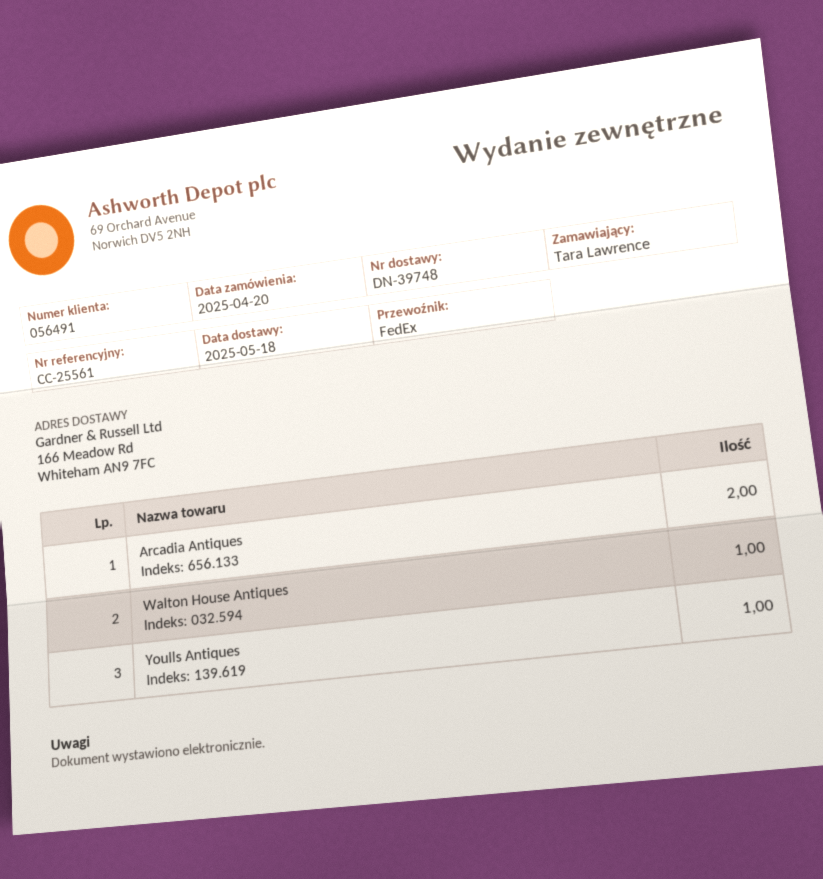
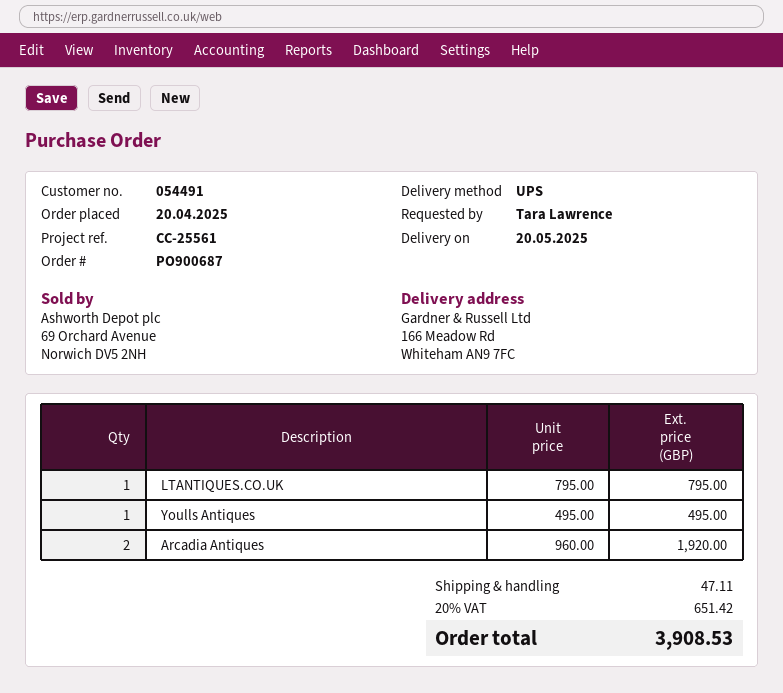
delivery date: 2025-05-18 -> 2025-05-20
customer number: 056491 -> 054491
shipping method: FedEx -> UPS
Walton House Antiques: 1 -> none
LTANTIQUES.CO.UK: none -> 1

